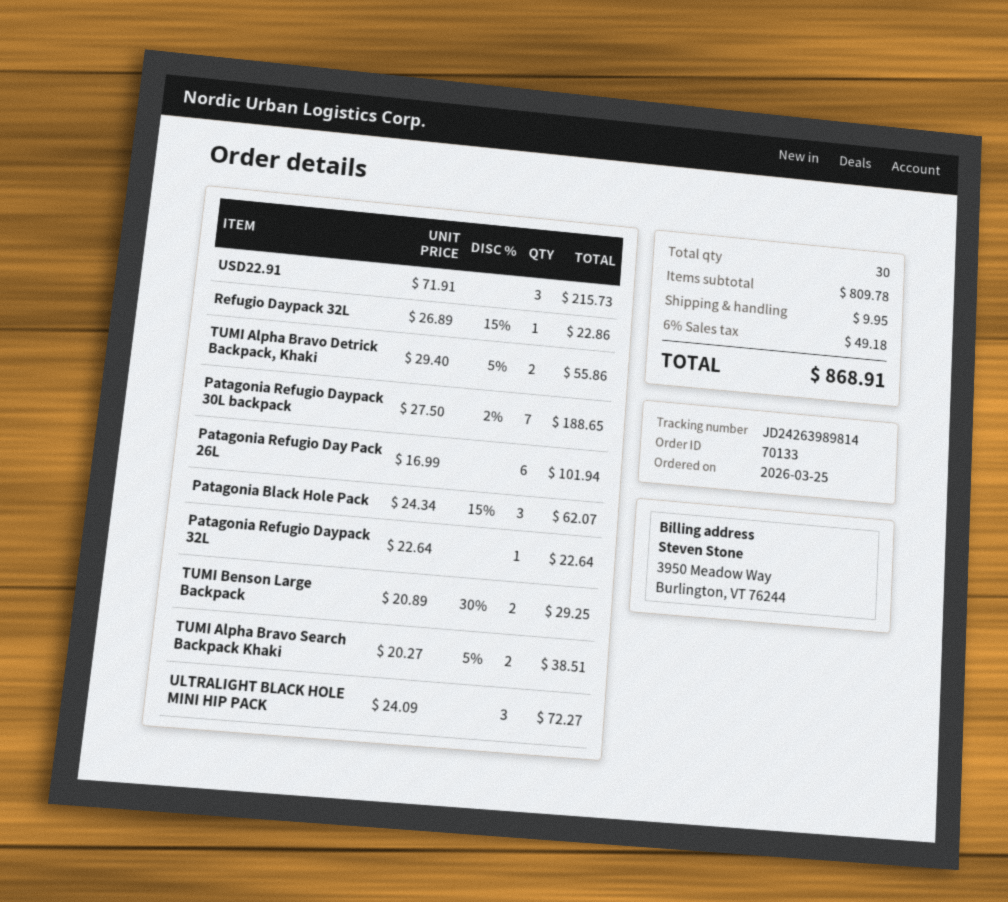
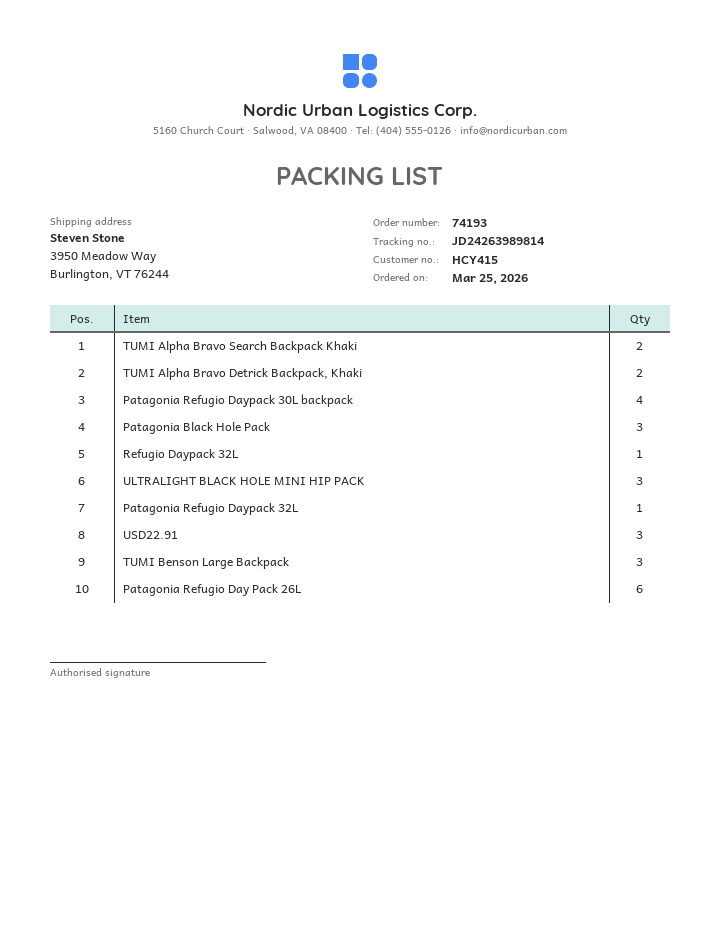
order number: 70133 -> 74193
Patagonia Refugio Daypack 30L backpack: 7 -> 4
TUMI Benson Large Backpack: 2 -> 3

